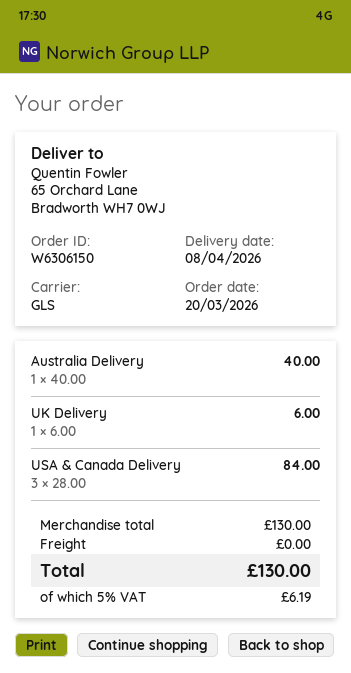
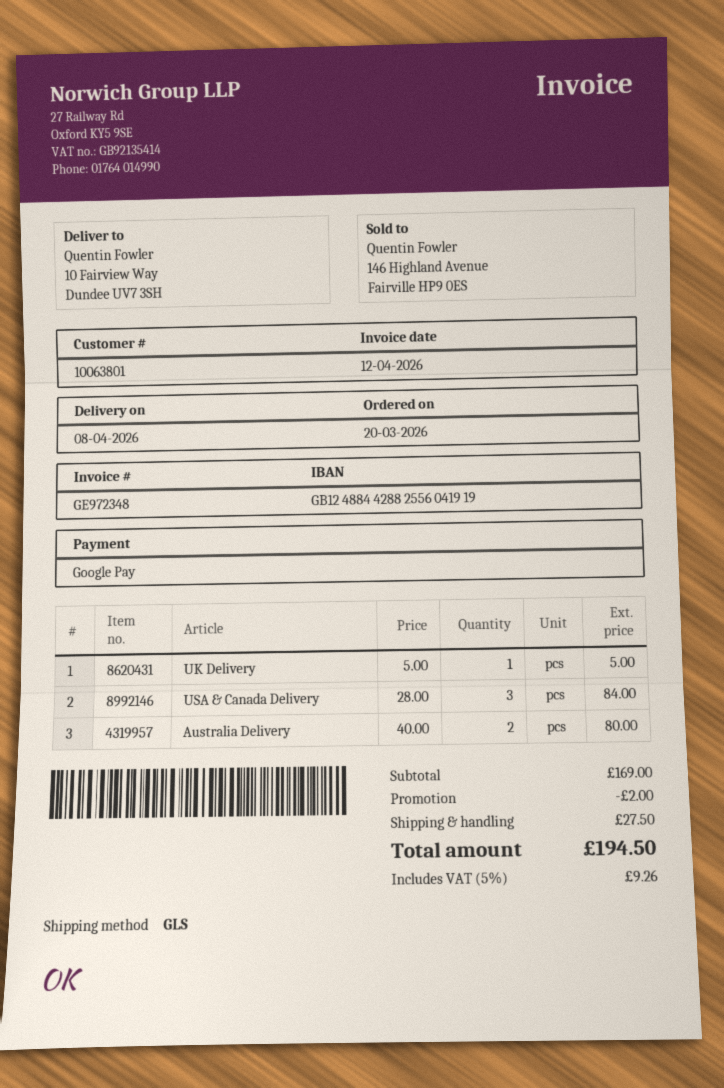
ship to: 65 Orchard Lane, Bradworth WH7 0WJ -> 10 Fairview Way, Dundee UV7 3SH
Australia Delivery: 1 x 40.00 = 40.00 -> 2 x 40.00 = 80.00
UK Delivery: 1 x 6.00 = 6.00 -> 1 x 5.00 = 5.00
subtotal: 130.00 -> 169.00
discount: none -> 2.00
shipping: 0.00 -> 27.50
tax: 5% = 6.19 -> 5% = 9.26
total: 130.00 -> 194.50

